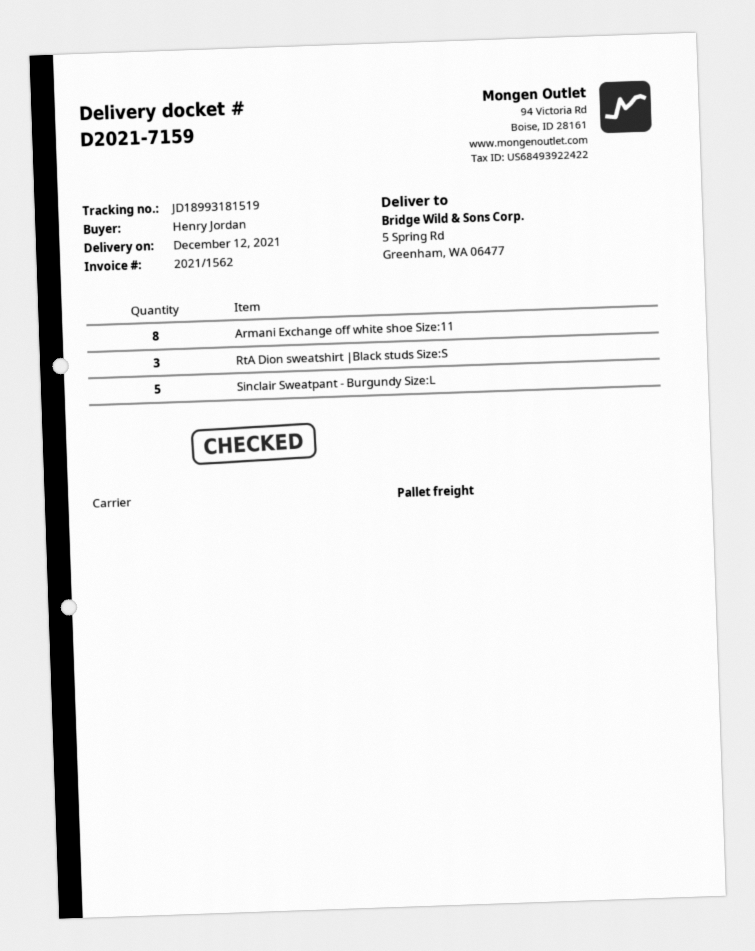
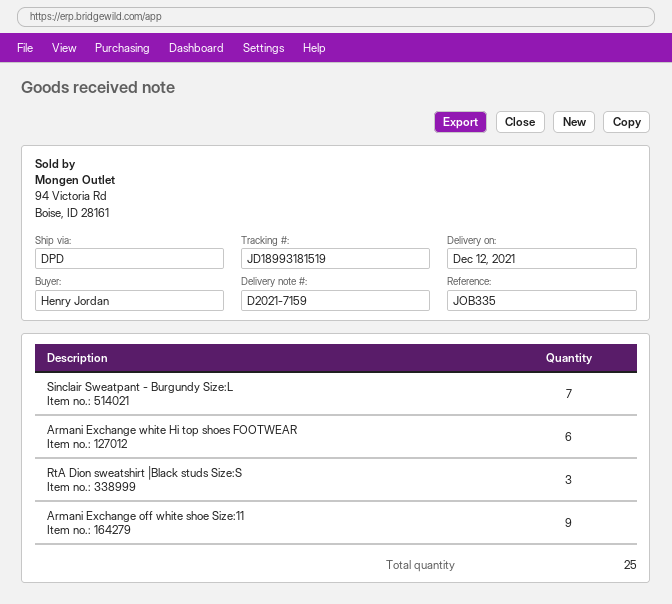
shipping method: pallet freight -> DPD
Armani Exchange off white shoe Size:11: 8 -> 9
Sinclair Sweatpant - Burgundy Size:L: 5 -> 7
Armani Exchange white Hi top shoes FOOTWEAR: none -> 6

